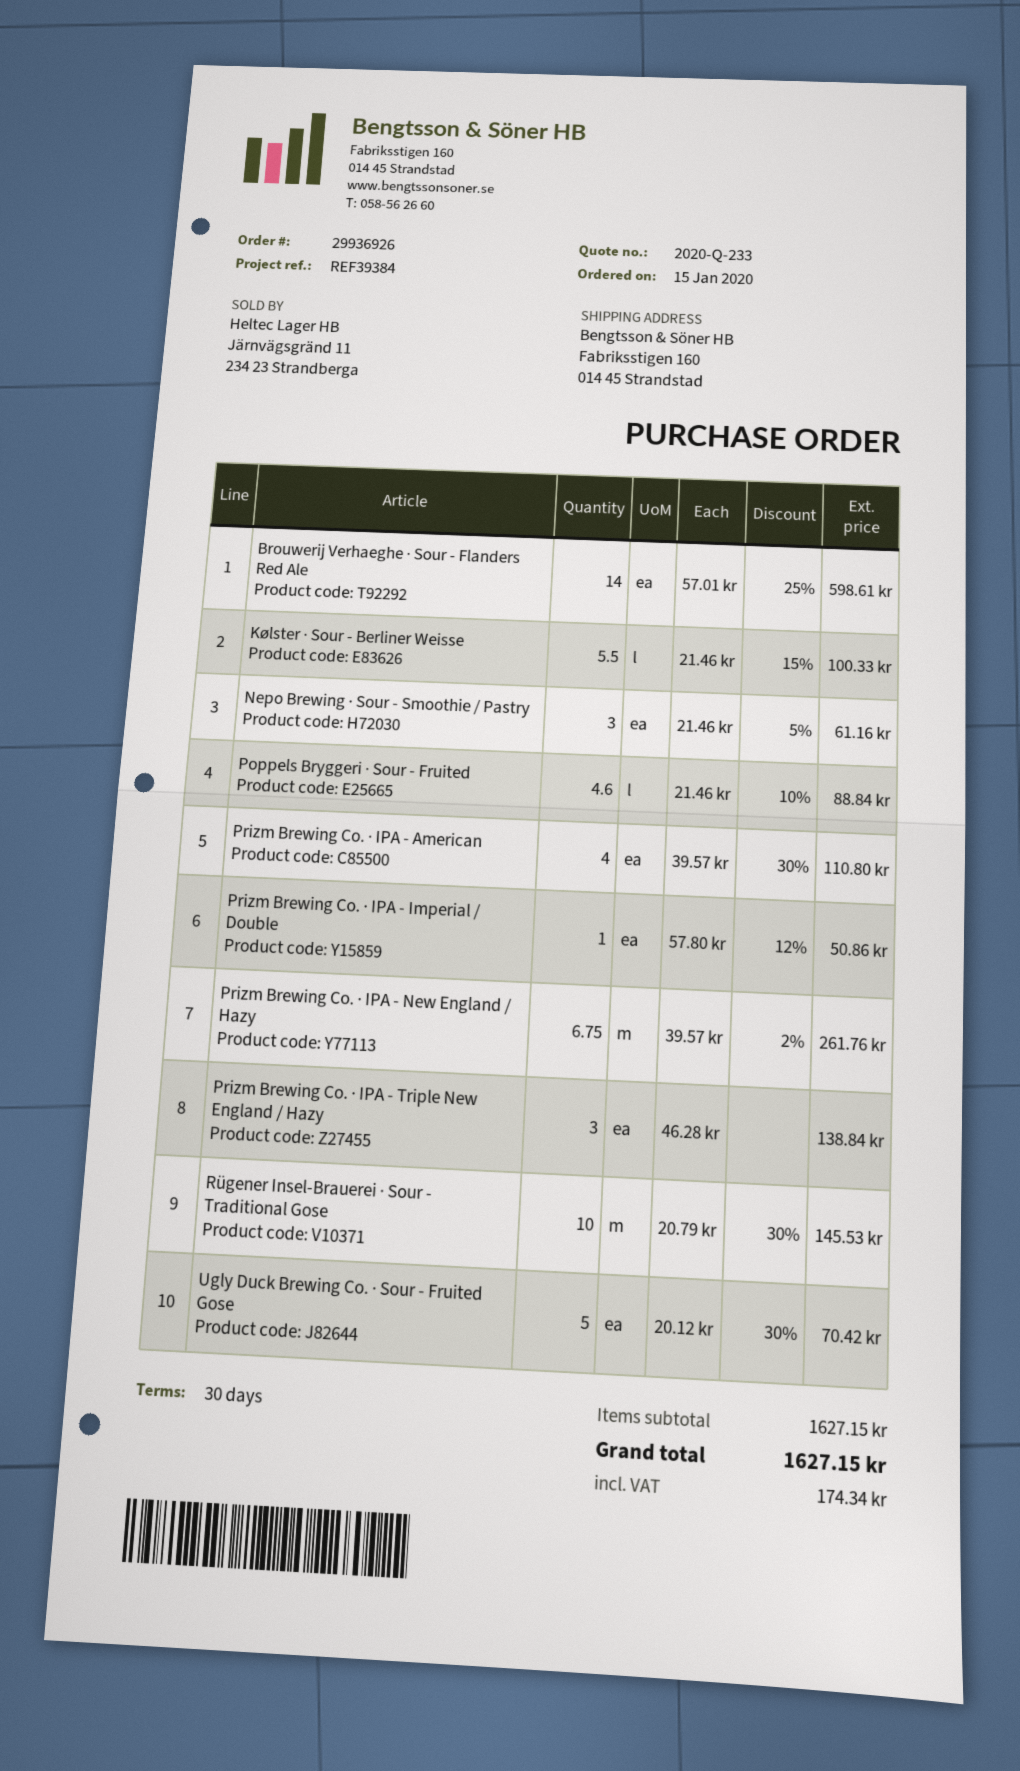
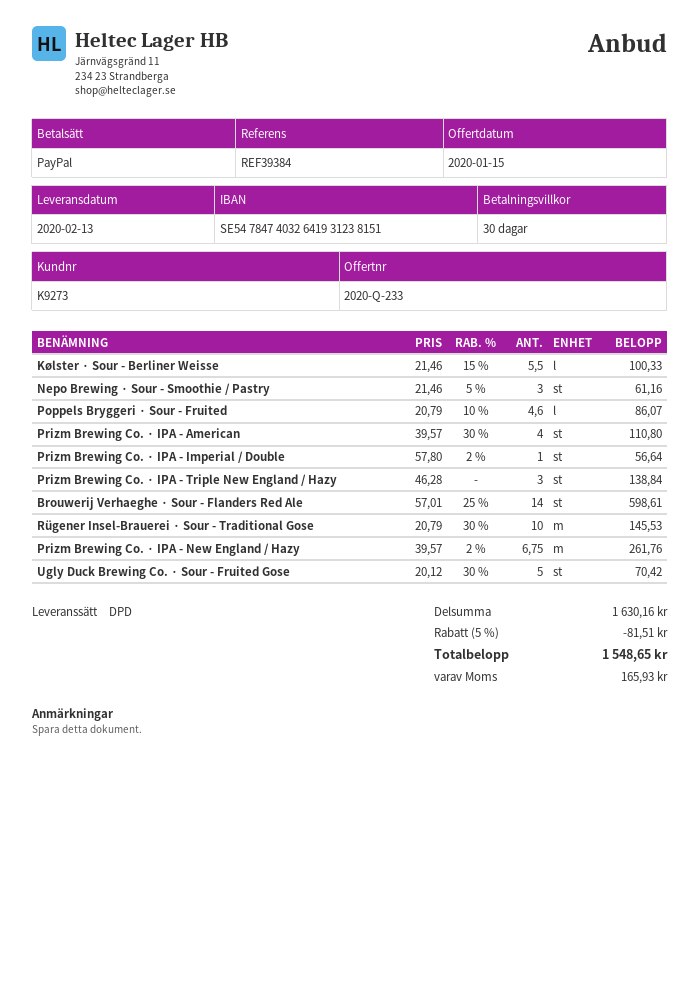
Poppels Bryggeri · Sour - Fruited: 4.6 x 21.46 - 10% = 88.84 -> 4.6 x 20.79 - 10% = 86.07
Prizm Brewing Co. · IPA - Imperial / Double: 1 x 57.80 - 12% = 50.86 -> 1 x 57.80 - 2% = 56.64
subtotal: 1627.15 -> 1630.16
discount: none -> 5% = 81.51
tax: 174.34 -> 165.93
total: 1627.15 -> 1548.65

